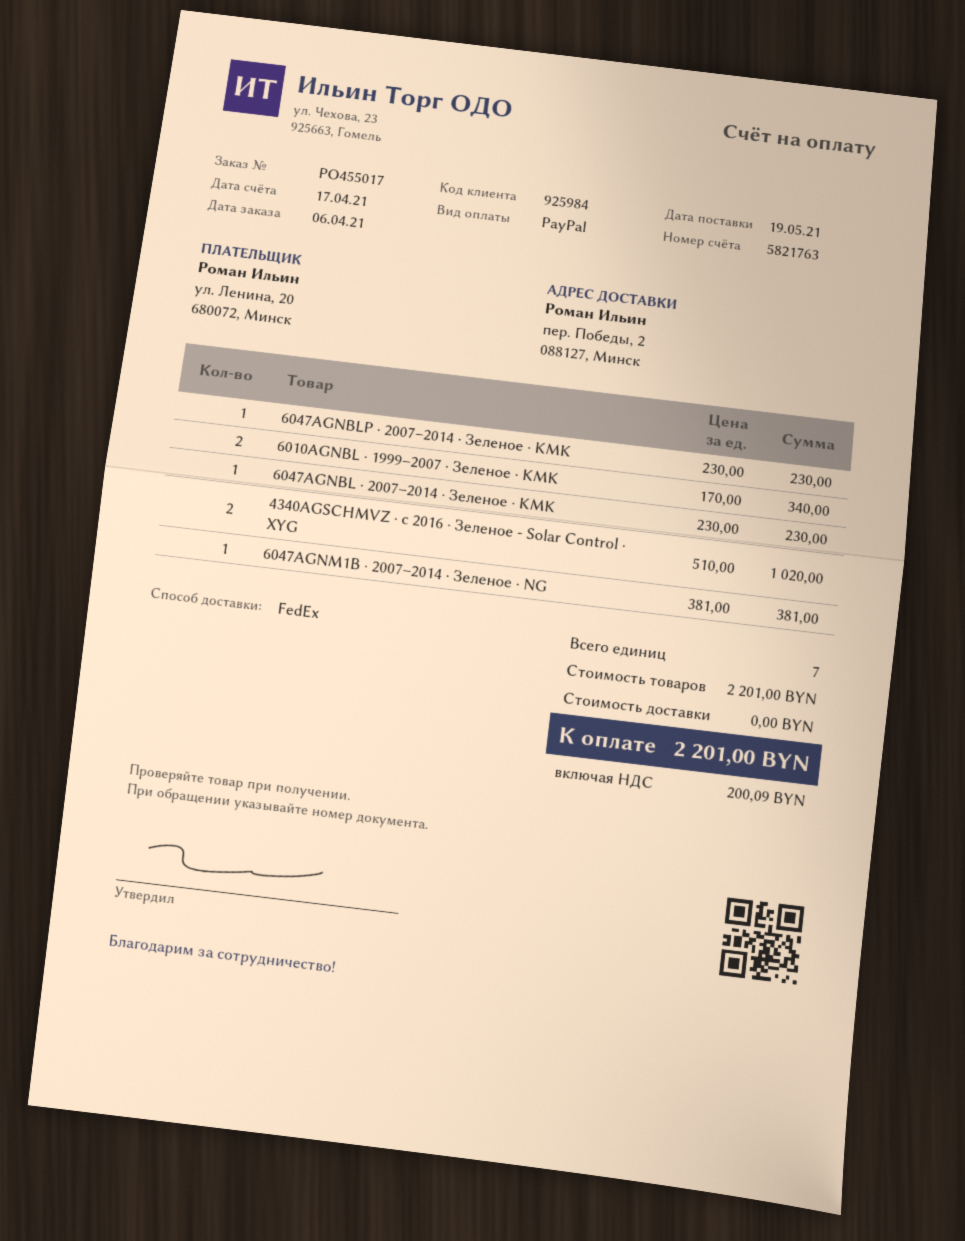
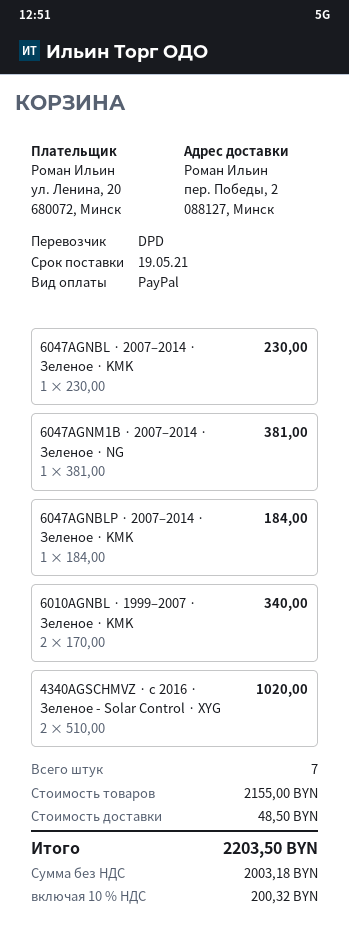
shipping method: FedEx -> DPD
6047AGNBLP · 2007–2014 · Зеленое · KMK: 1 x 230.00 = 230.00 -> 1 x 184.00 = 184.00
subtotal: 2201.00 -> 2155.00
shipping: 0.00 -> 48.50
tax: 200.09 -> 200.32
total: 2201.00 -> 2203.50

